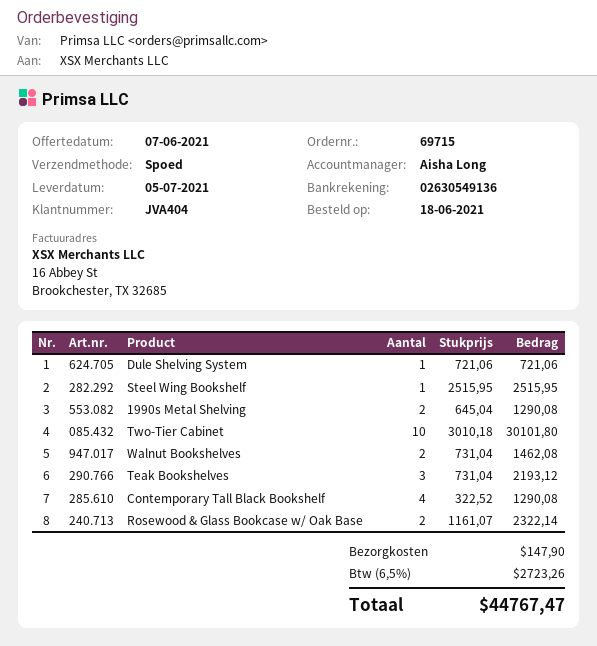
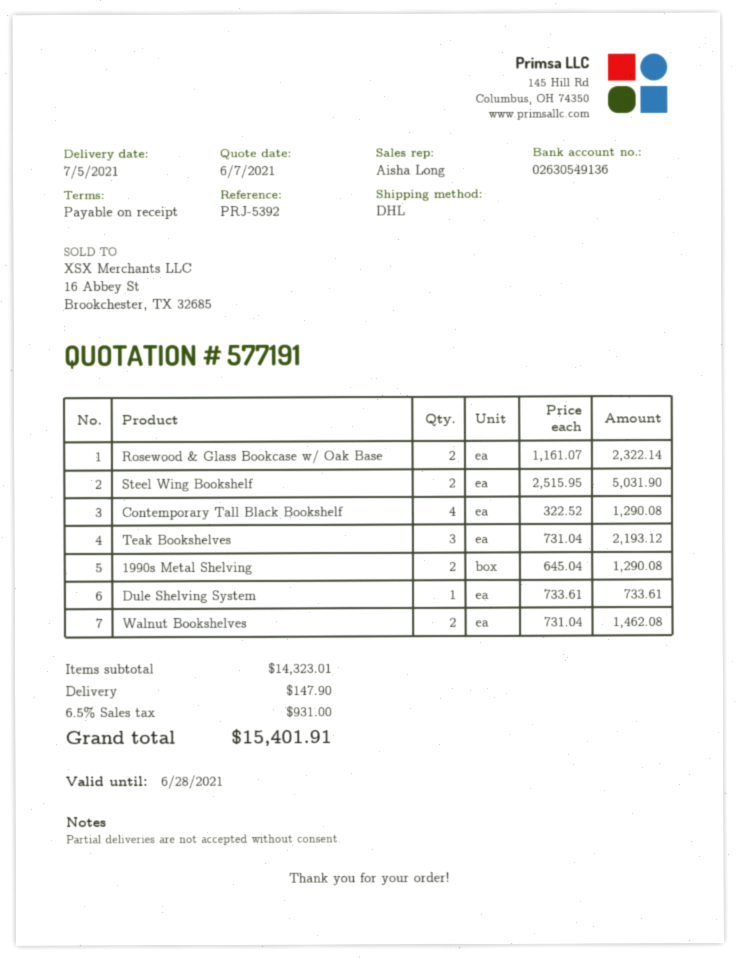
shipping method: express -> DHL
Dule Shelving System: 1 x 721.06 = 721.06 -> 1 x 733.61 = 733.61
Steel Wing Bookshelf: 1 x 2515.95 = 2515.95 -> 2 x 2515.95 = 5031.90
Two-Tier Cabinet: 10 x 3010.18 = 30101.80 -> none
tax: 6.5% = 2723.26 -> 6.5% = 931.00
total: 44767.47 -> 15401.91

